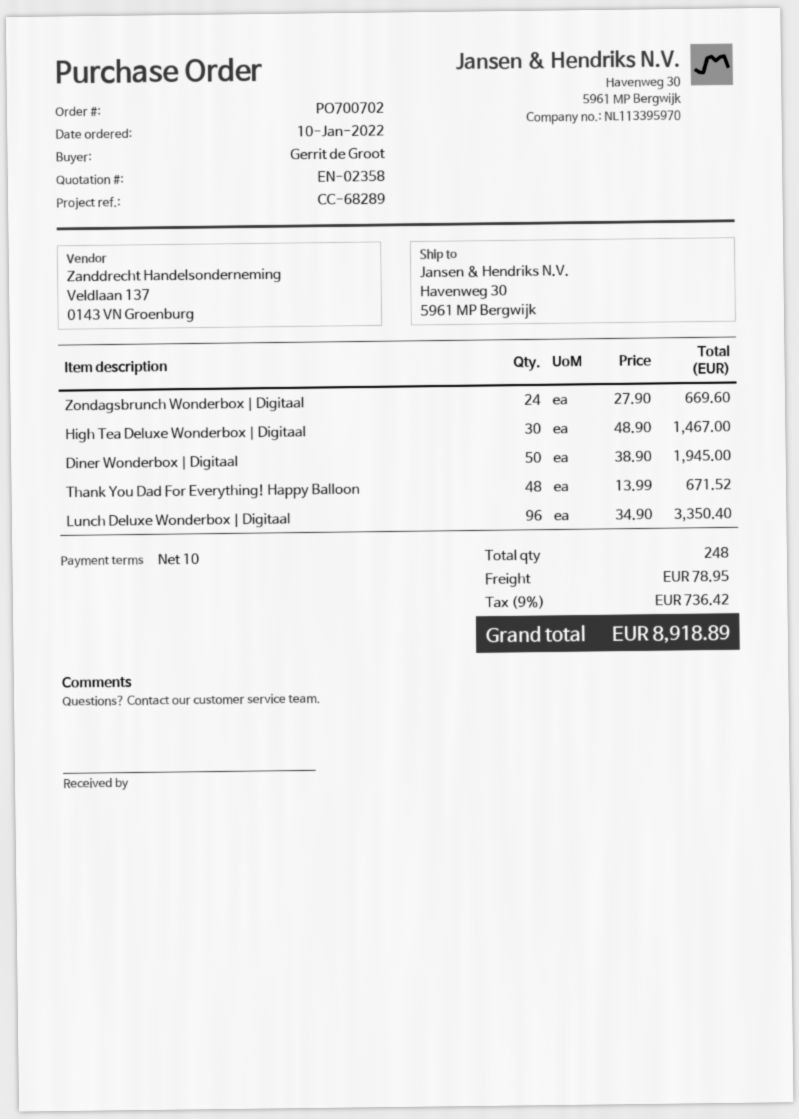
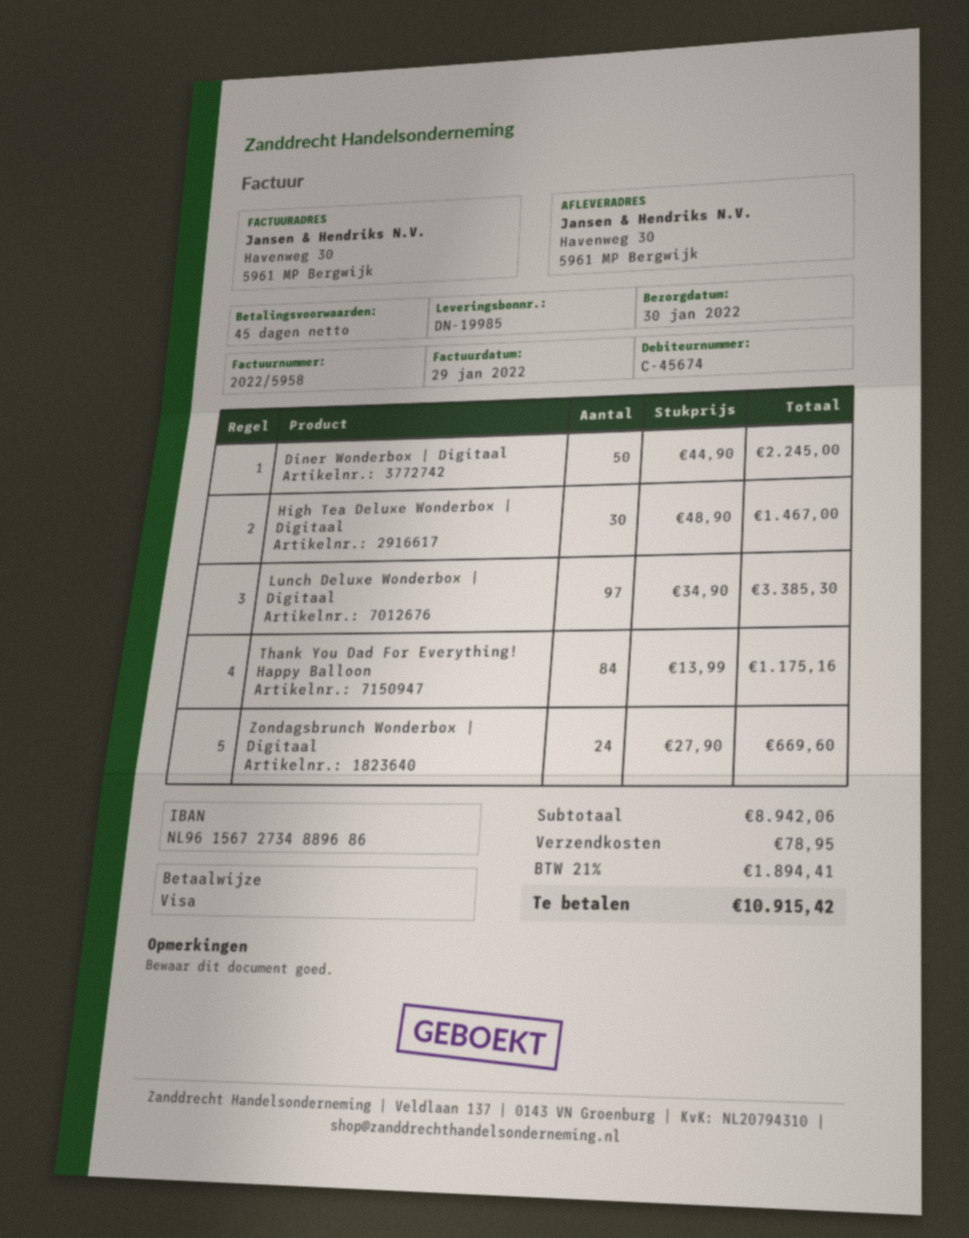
payment terms: 10 days -> 45 days
Diner Wonderbox | Digitaal: 50 x 38.90 = 1945.00 -> 50 x 44.90 = 2245.00
Thank You Dad For Everything! Happy Balloon: 48 x 13.99 = 671.52 -> 84 x 13.99 = 1175.16
Lunch Deluxe Wonderbox | Digitaal: 96 x 34.90 = 3350.40 -> 97 x 34.90 = 3385.30
tax: 9% = 736.42 -> 21% = 1894.41
total: 8918.89 -> 10915.42

